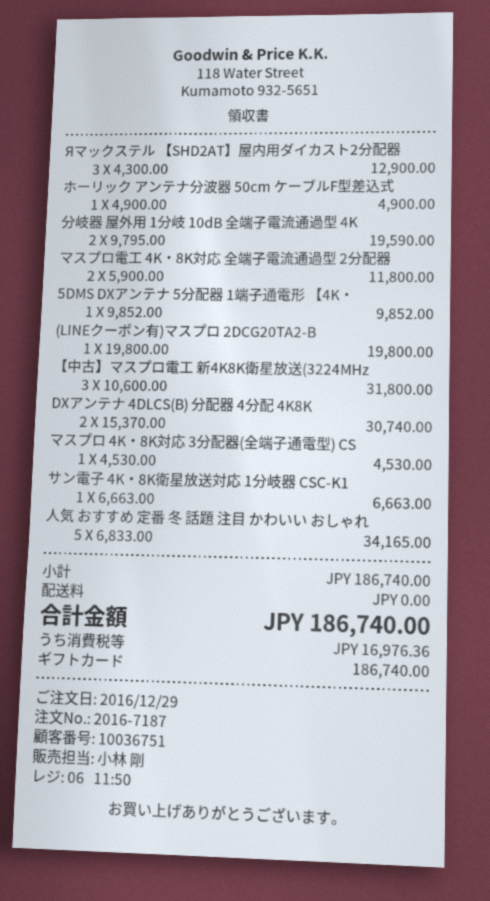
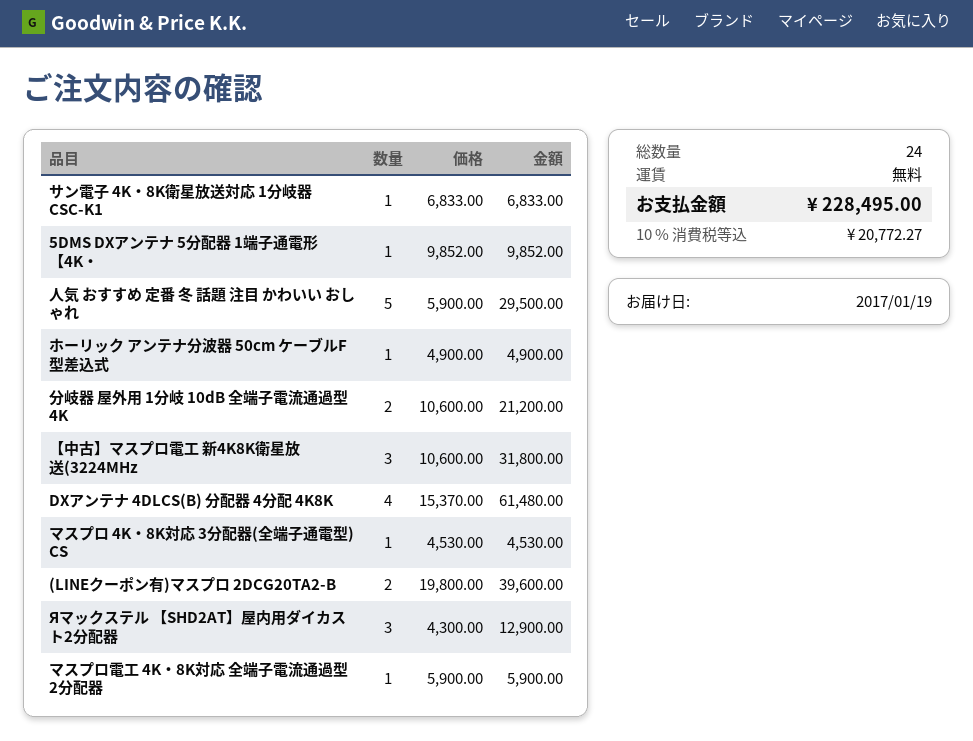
分岐器 屋外用 1分岐 10dB 全端子電流通過型 4K: 2 x 9795.00 = 19590.00 -> 2 x 10600.00 = 21200.00
マスプロ電工 4K・8K対応 全端子電流通過型 2分配器: 2 x 5900.00 = 11800.00 -> 1 x 5900.00 = 5900.00
(LINEクーポン有)マスプロ 2DCG20TA2-B: 1 x 19800.00 = 19800.00 -> 2 x 19800.00 = 39600.00
DXアンテナ 4DLCS(B) 分配器 4分配 4K8K: 2 x 15370.00 = 30740.00 -> 4 x 15370.00 = 61480.00
サン電子 4K・8K衛星放送対応 1分岐器 CSC-K1: 1 x 6663.00 = 6663.00 -> 1 x 6833.00 = 6833.00
人気 おすすめ 定番 冬 話題 注目 かわいい おしゃれ: 5 x 6833.00 = 34165.00 -> 5 x 5900.00 = 29500.00
tax: 16976.36 -> 20772.27
total: 186740.00 -> 228495.00

